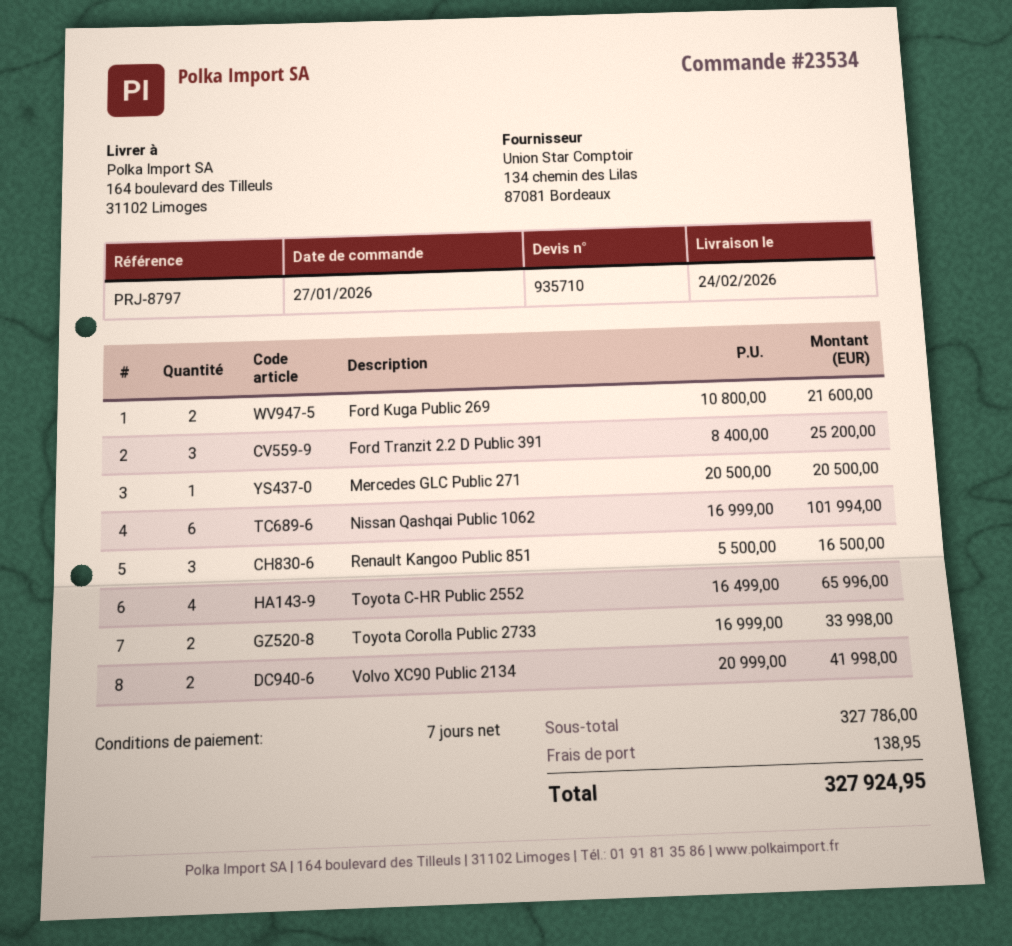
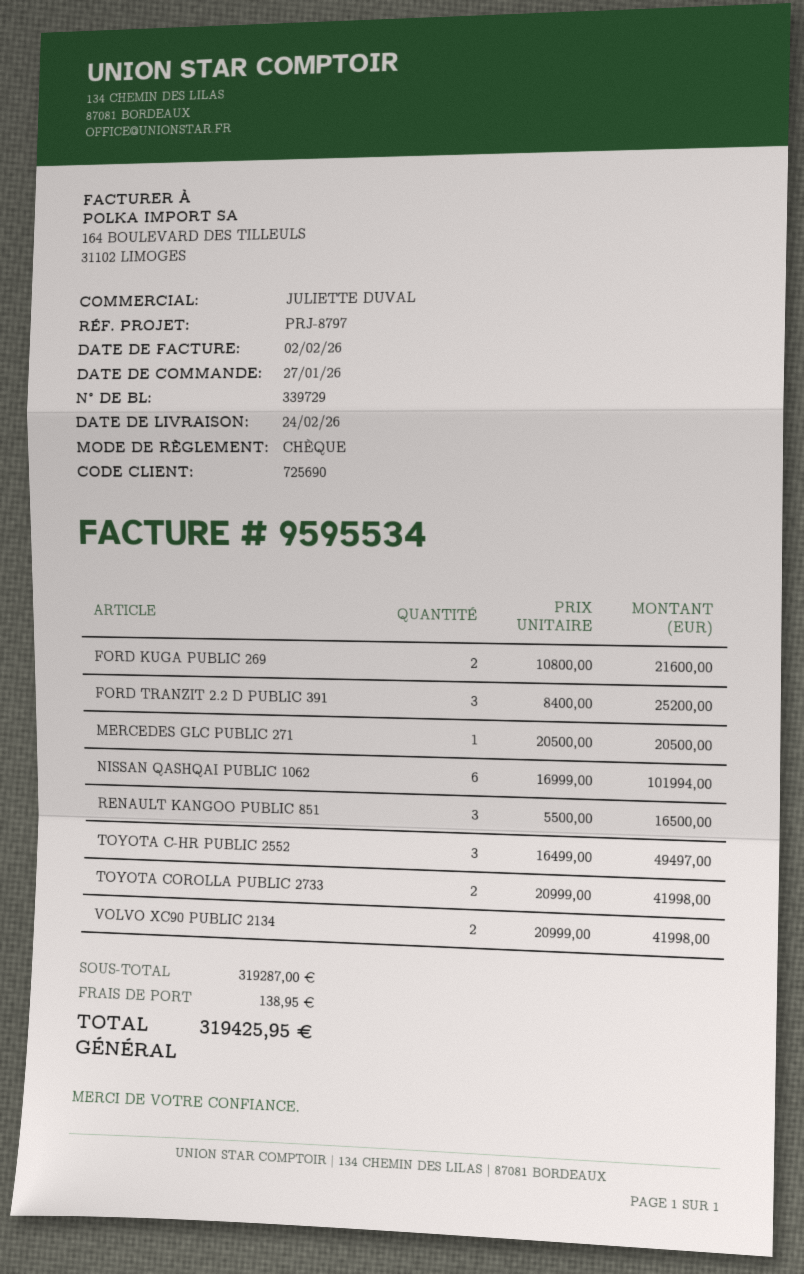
Toyota C-HR Public 2552: 4 x 16499.00 = 65996.00 -> 3 x 16499.00 = 49497.00
Toyota Corolla Public 2733: 2 x 16999.00 = 33998.00 -> 2 x 20999.00 = 41998.00
subtotal: 327786.00 -> 319287.00
total: 327924.95 -> 319425.95

